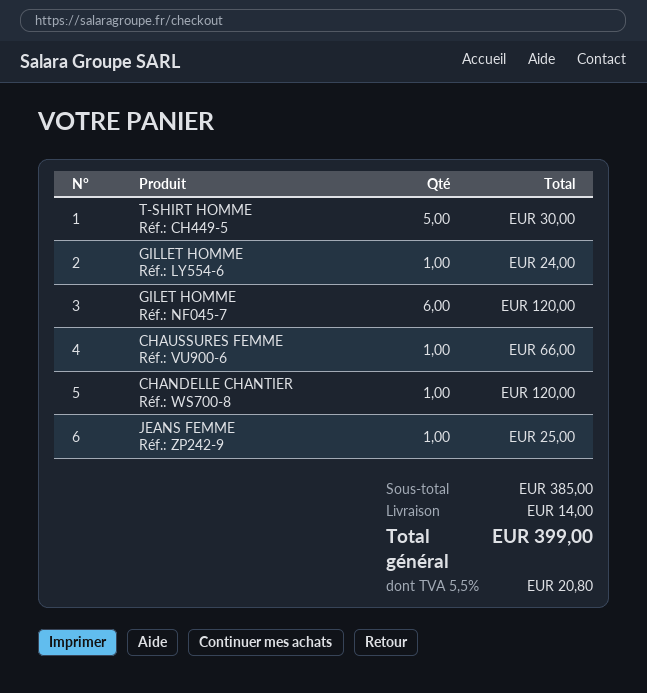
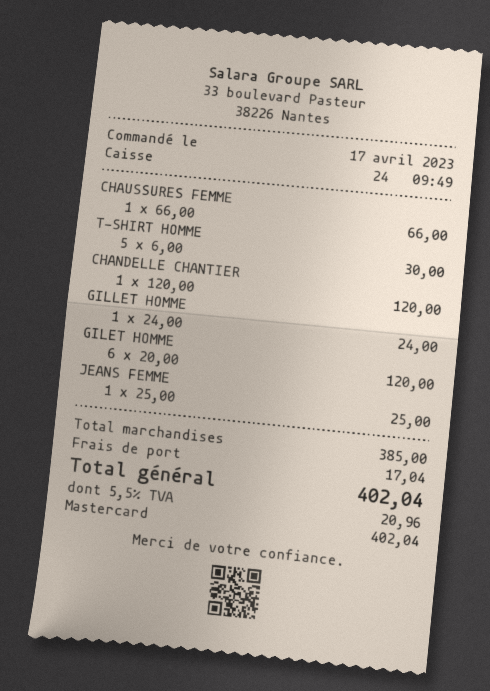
shipping: 14.00 -> 17.04
tax: 5.5% = 20.80 -> 5.5% = 20.96
total: 399.00 -> 402.04

